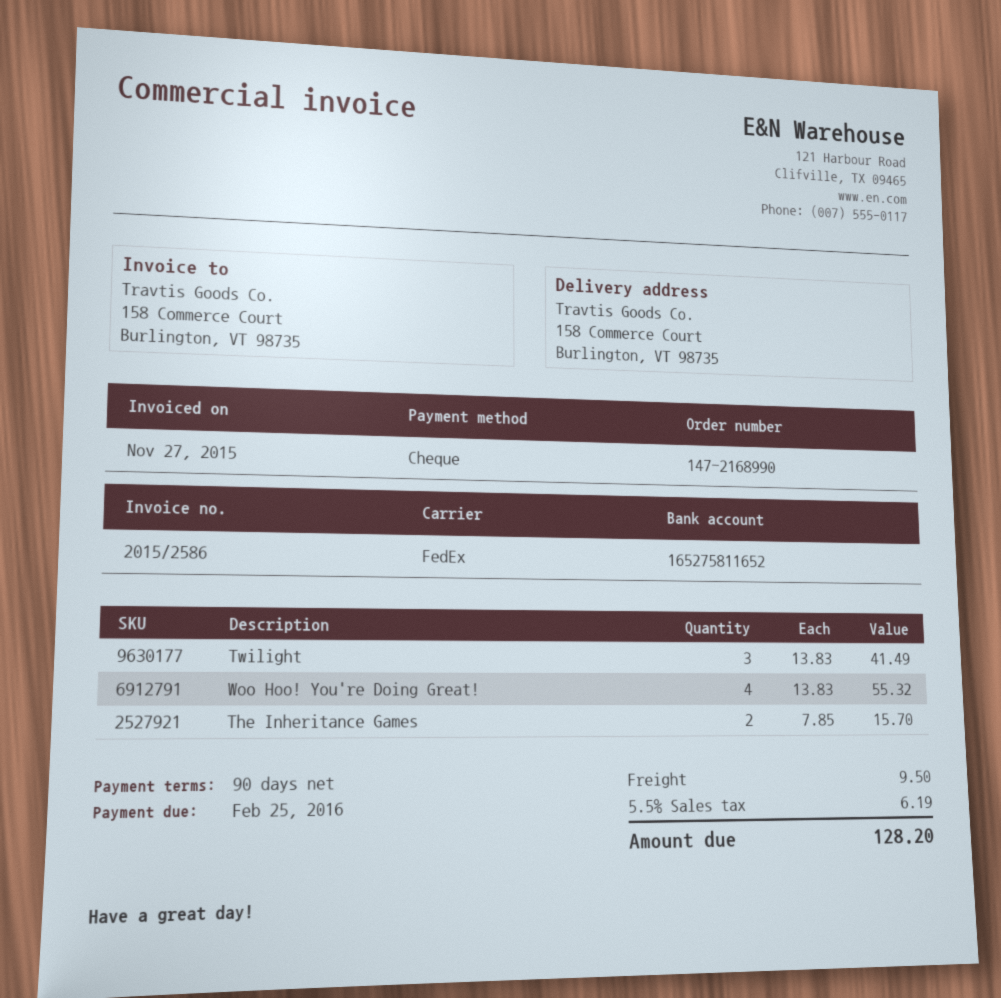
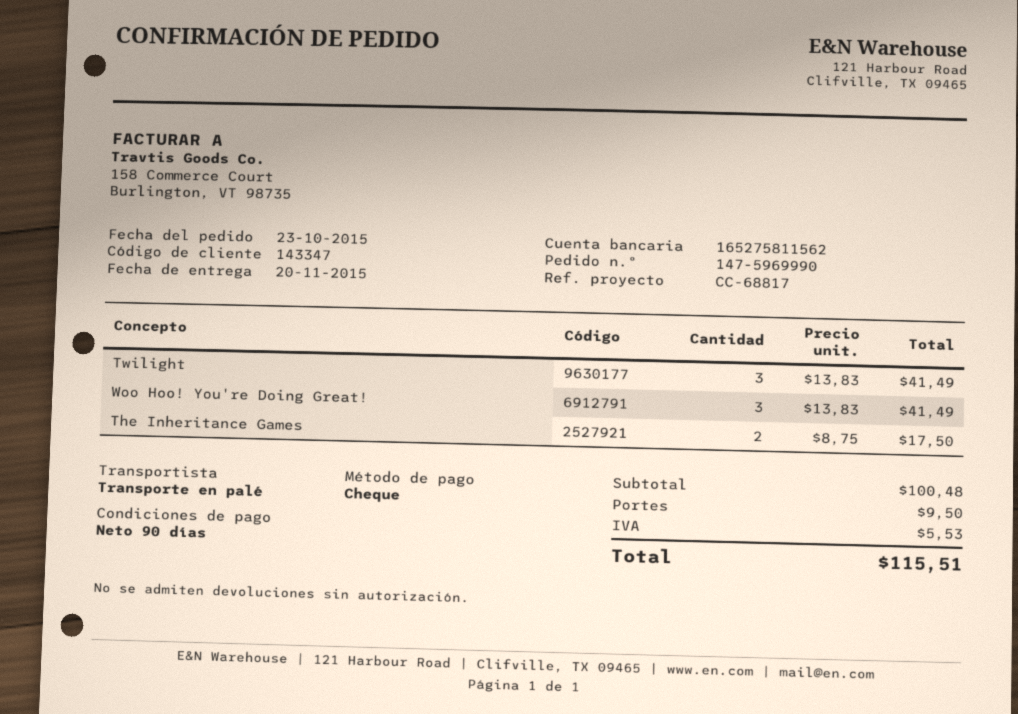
order number: 147-2168990 -> 147-5969990
bank account: 165275811652 -> 165275811562
shipping method: FedEx -> pallet freight
Woo Hoo! You're Doing Great!: 4 x 13.83 = 55.32 -> 3 x 13.83 = 41.49
The Inheritance Games: 2 x 7.85 = 15.70 -> 2 x 8.75 = 17.50
tax: 6.19 -> 5.53
total: 128.20 -> 115.51

